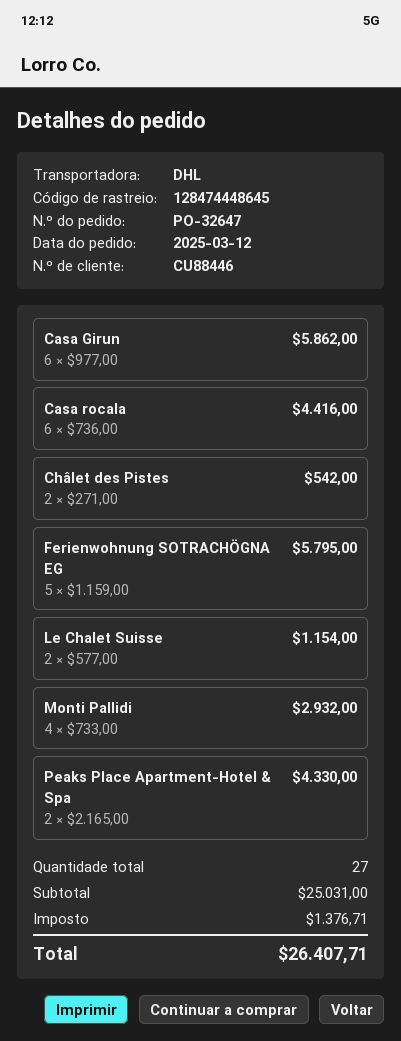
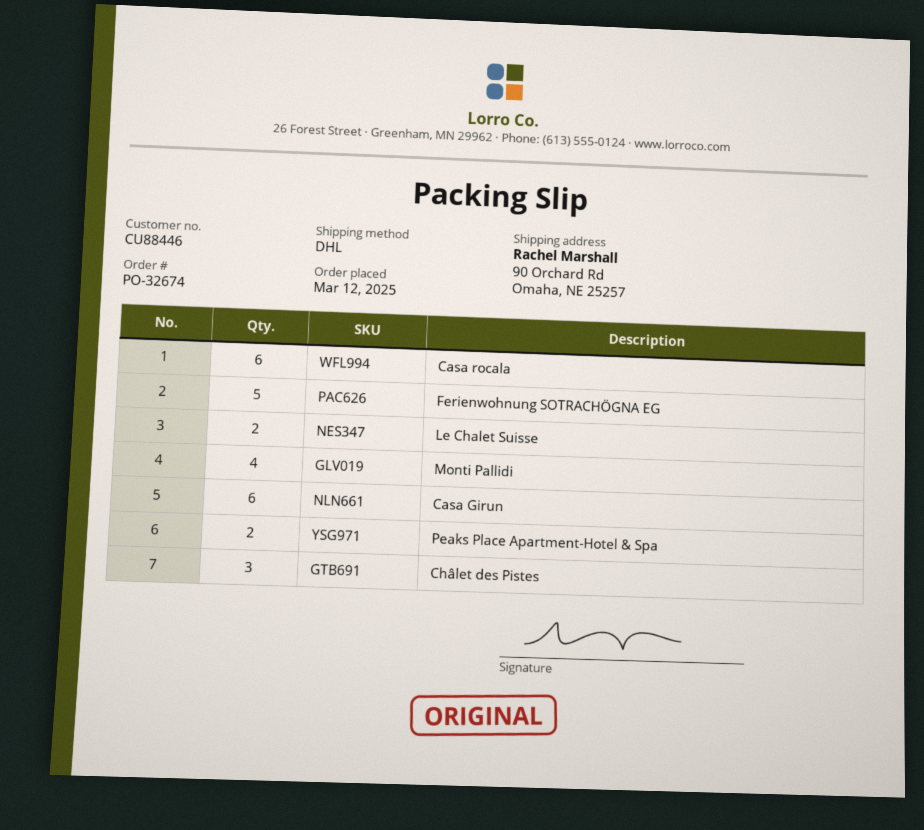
order number: PO-32647 -> PO-32674
Châlet des Pistes: 2 -> 3

